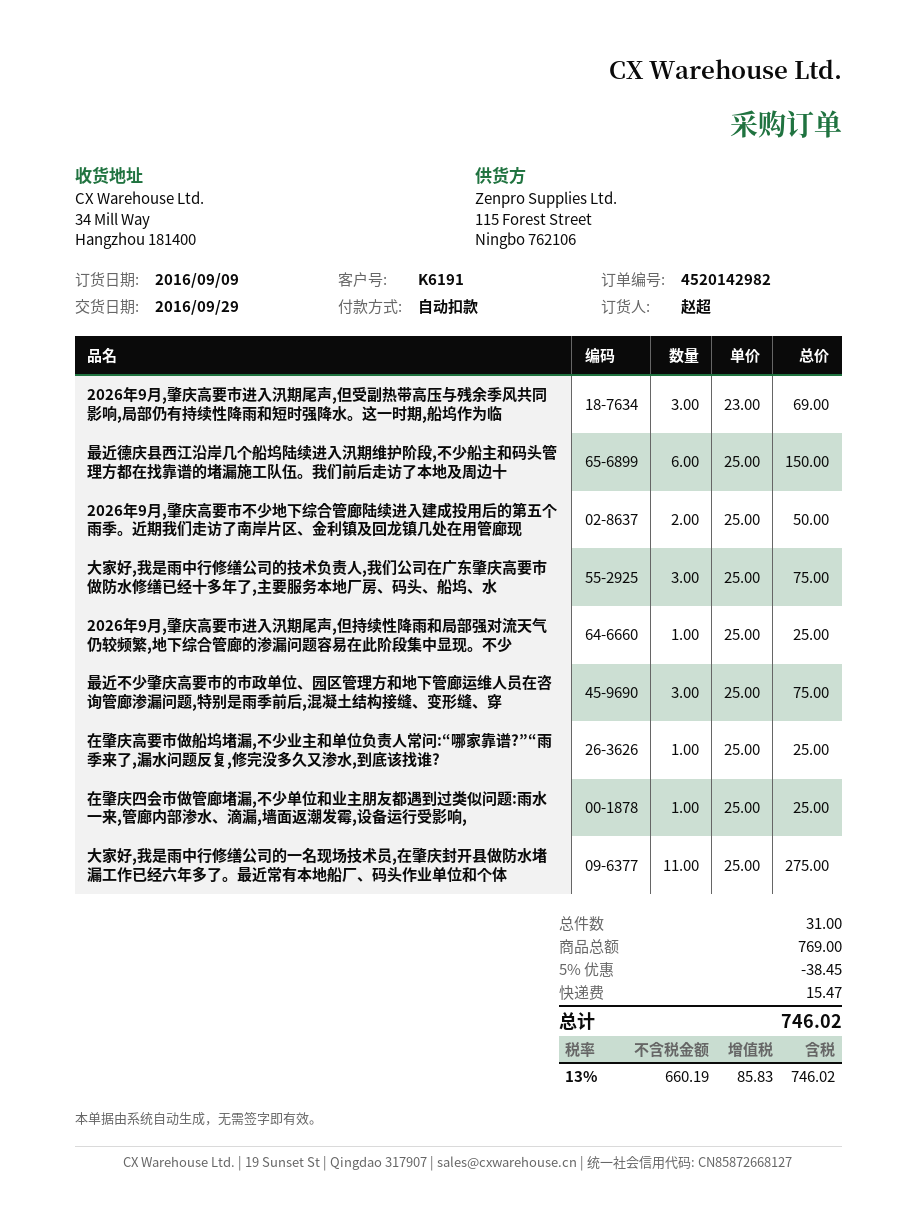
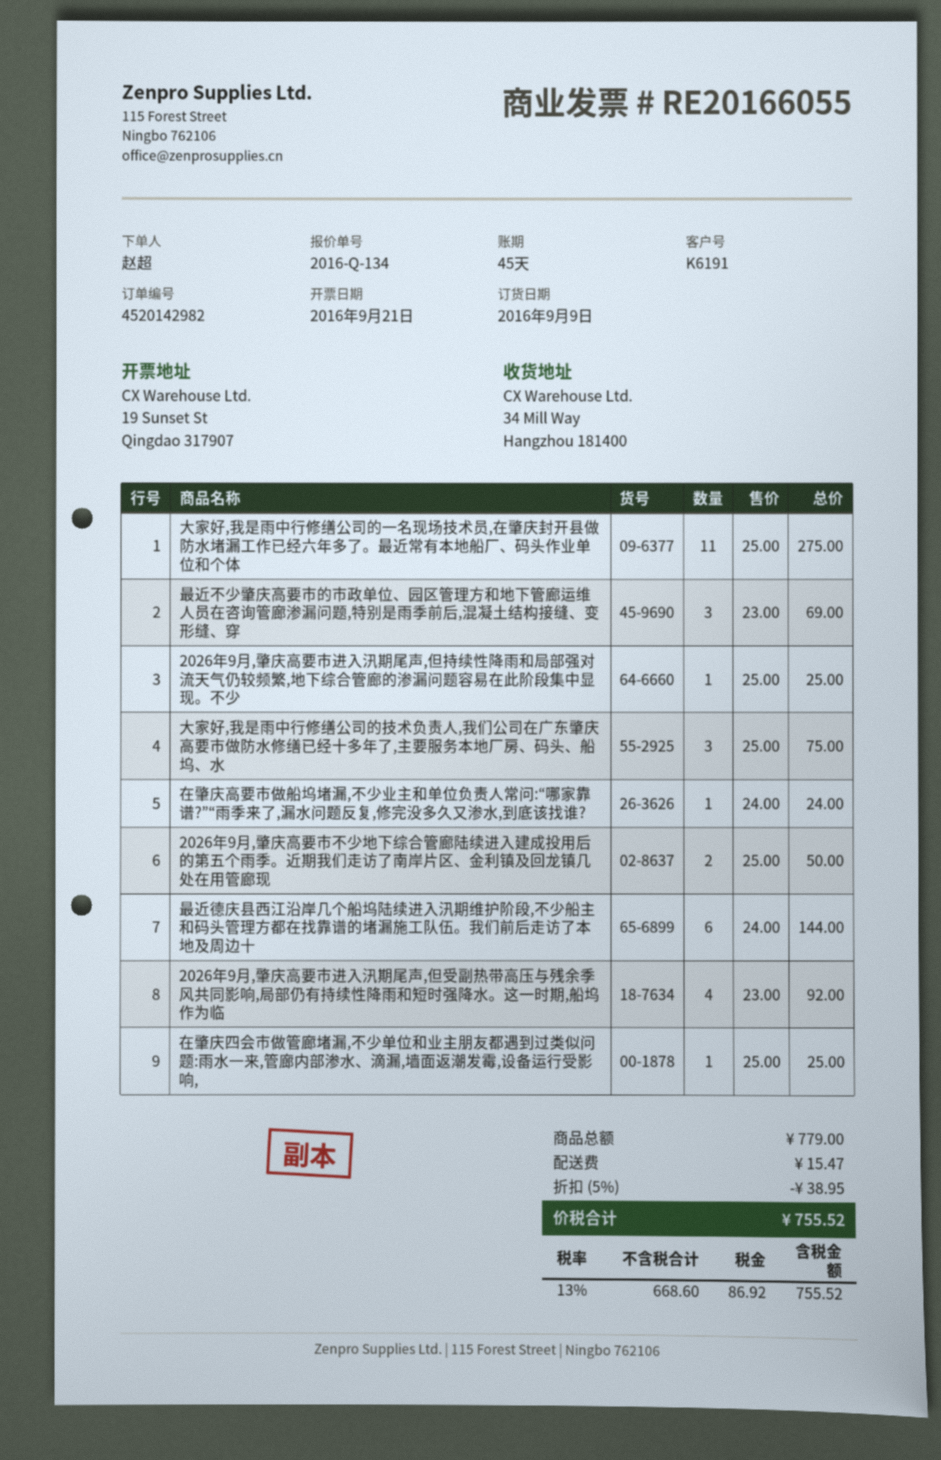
2026年9月,肇庆高要市进入汛期尾声,但受副热带高压与残余季风共同影响,局部仍有持续性降雨和短时强降水。这一时期,船坞作为临: 3 x 23.00 = 69.00 -> 4 x 23.00 = 92.00
最近德庆县西江沿岸几个船坞陆续进入汛期维护阶段,不少船主和码头管理方都在找靠谱的堵漏施工队伍。我们前后走访了本地及周边十: 6 x 25.00 = 150.00 -> 6 x 24.00 = 144.00
最近不少肇庆高要市的市政单位、园区管理方和地下管廊运维人员在咨询管廊渗漏问题,特别是雨季前后,混凝土结构接缝、变形缝、穿: 3 x 25.00 = 75.00 -> 3 x 23.00 = 69.00
在肇庆高要市做船坞堵漏,不少业主和单位负责人常问:“哪家靠谱?”“雨季来了,漏水问题反复,修完没多久又渗水,到底该找谁?: 1 x 25.00 = 25.00 -> 1 x 24.00 = 24.00
subtotal: 769.00 -> 779.00
discount: 5% = 38.45 -> 5% = 38.95
net: 660.19 -> 668.60
tax: 13% = 85.83 -> 13% = 86.92
total: 746.02 -> 755.52

